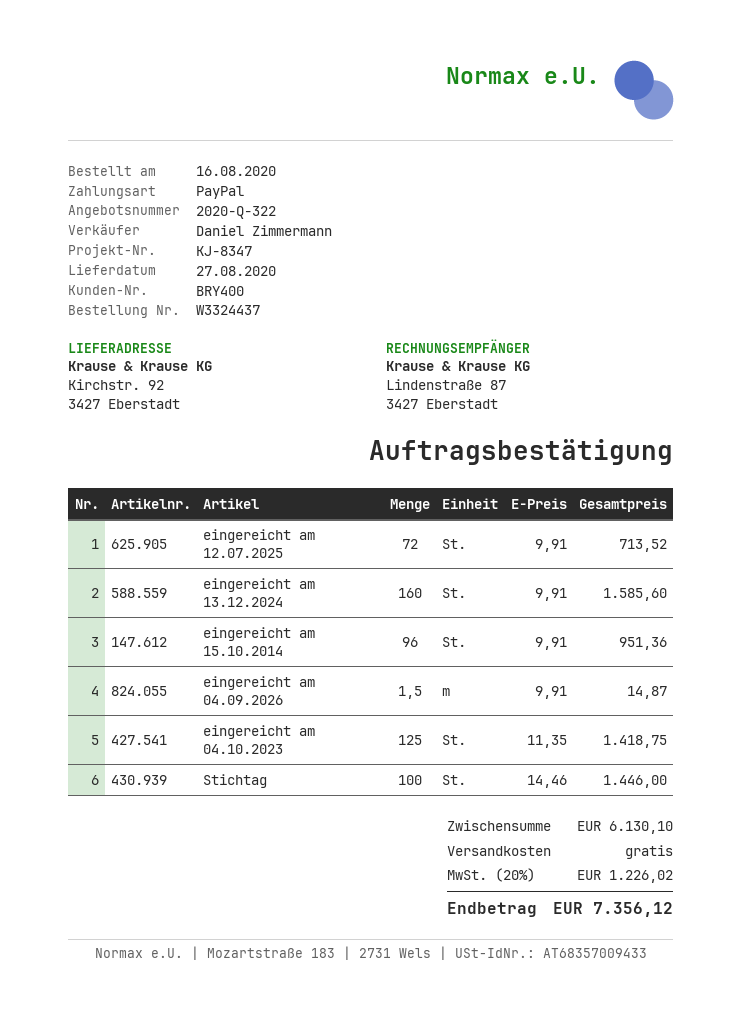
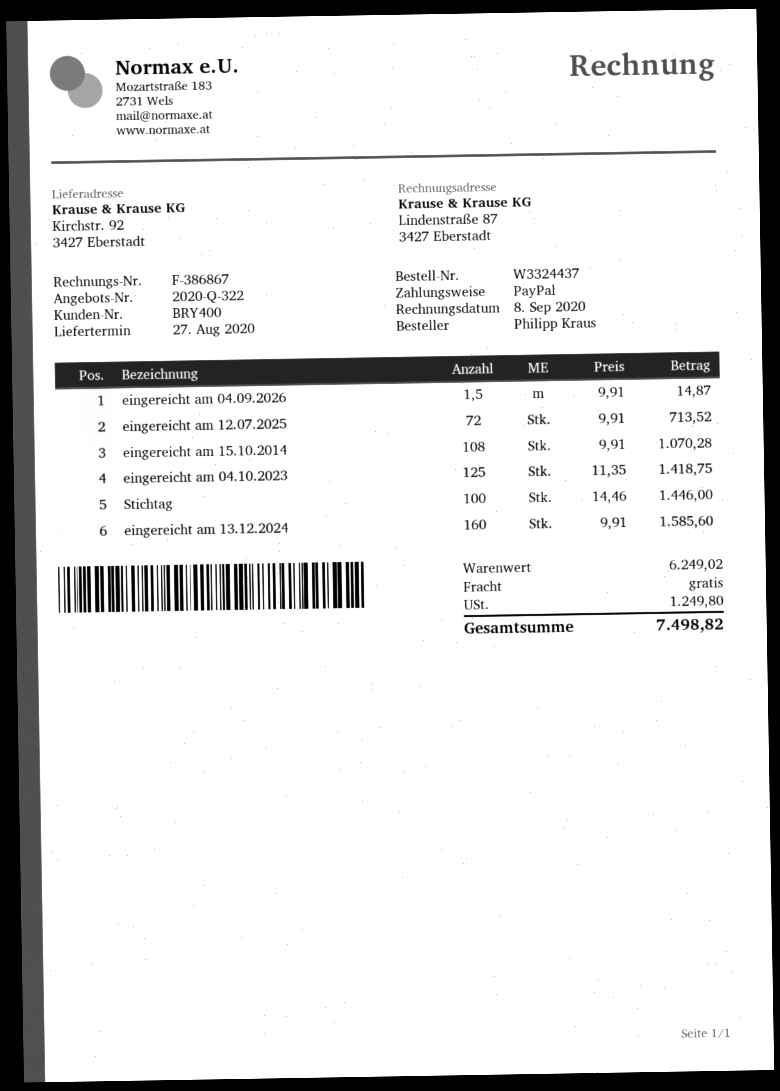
eingereicht am 15.10.2014: 96 x 9.91 = 951.36 -> 108 x 9.91 = 1070.28
subtotal: 6130.10 -> 6249.02
tax: 1226.02 -> 1249.80
total: 7356.12 -> 7498.82

